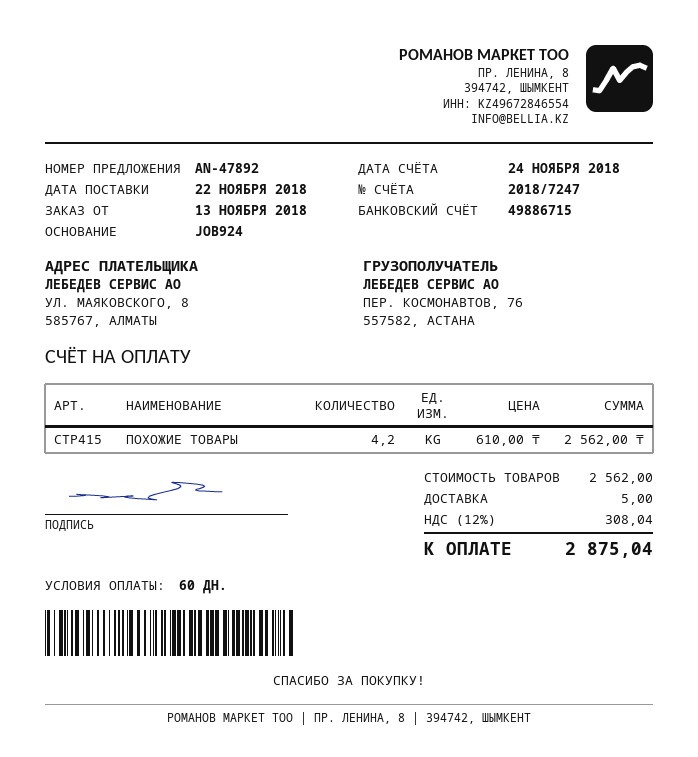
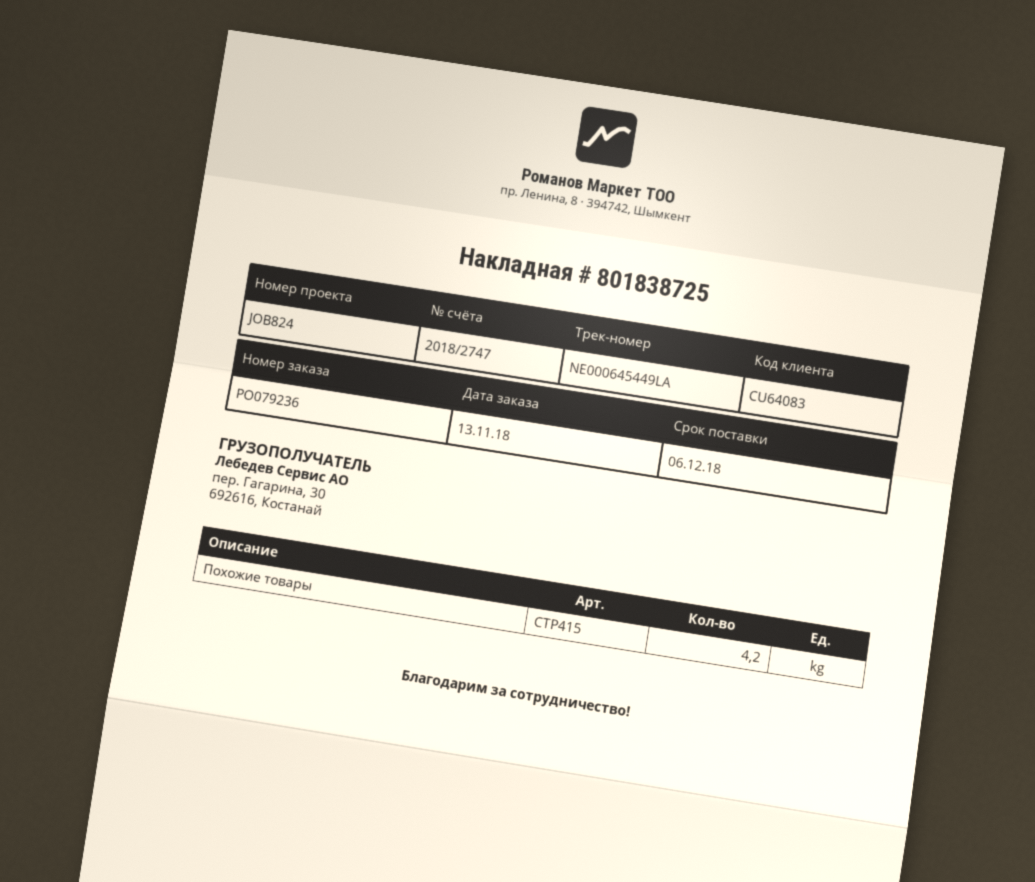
delivery date: 2018-11-22 -> 2018-12-06
invoice number: 2018/7247 -> 2018/2747
reference: JOB924 -> JOB824
ship to: ПЕР. КОСМОНАВТОВ, 76, 557582, АСТАНА -> пер. Гагарина, 30, 692616, Костанай

